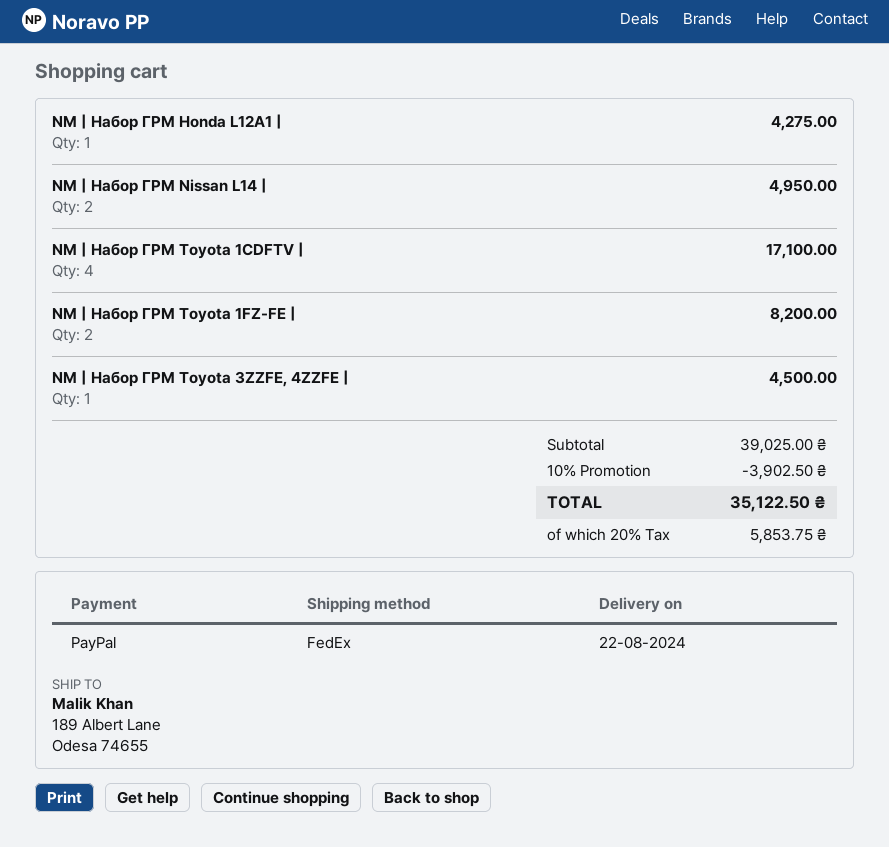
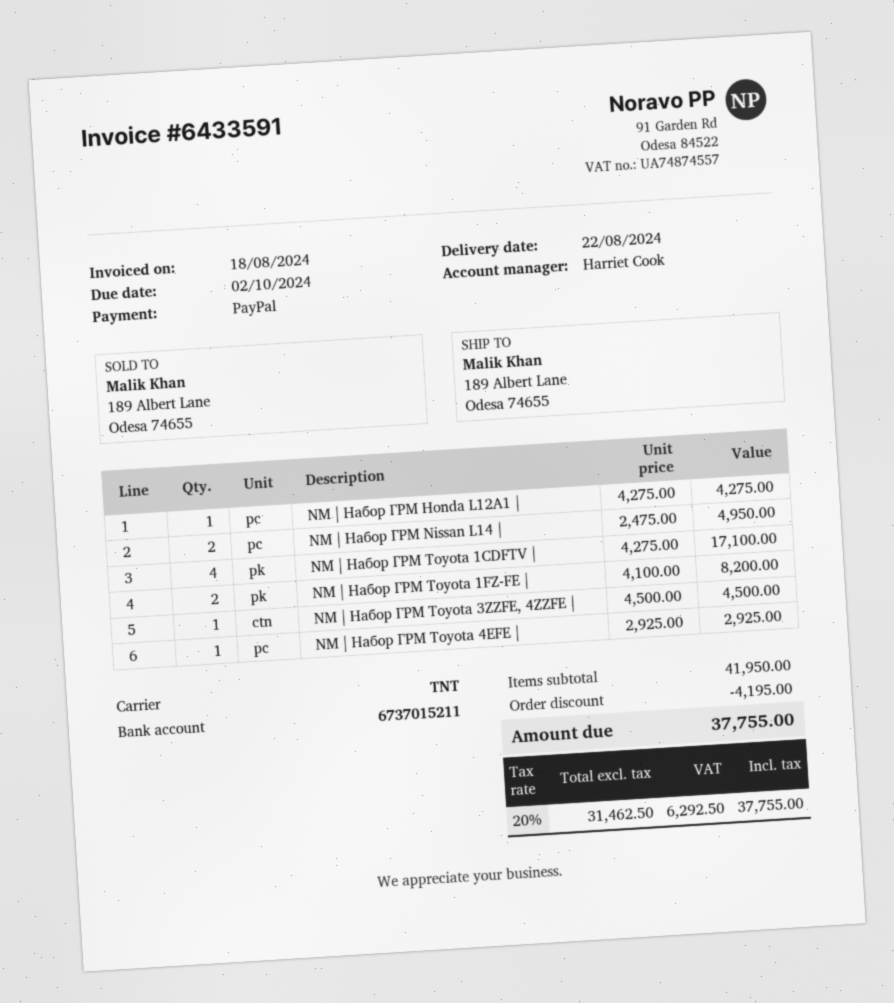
shipping method: FedEx -> TNT
NM | Набор ГРМ Toyota 4EFE |: none -> 1 for 2925.00
subtotal: 39025.00 -> 41950.00
discount: 3902.50 -> 4195.00
tax: 20% = 5853.75 -> 20% = 6292.50
total: 35122.50 -> 37755.00

